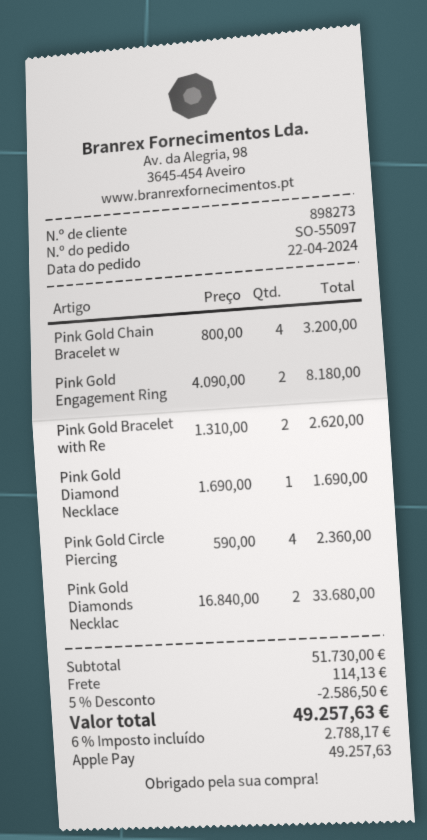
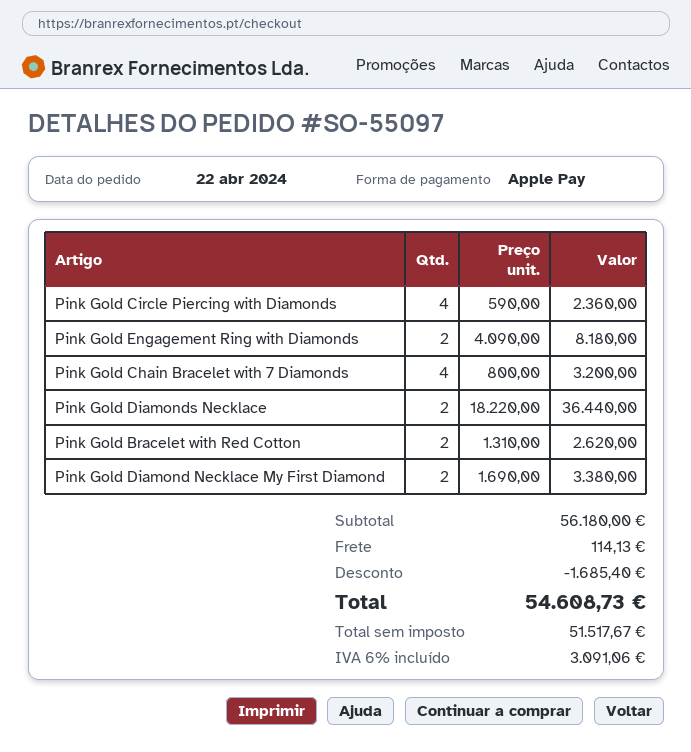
Pink Gold Diamond Necklace: 1 x 1690.00 = 1690.00 -> 2 x 1690.00 = 3380.00
Pink Gold Diamonds Necklac: 2 x 16840.00 = 33680.00 -> 2 x 18220.00 = 36440.00
subtotal: 51730.00 -> 56180.00
discount: 2586.50 -> 1685.40
tax: 6% = 2788.17 -> 6% = 3091.06
total: 49257.63 -> 54608.73

